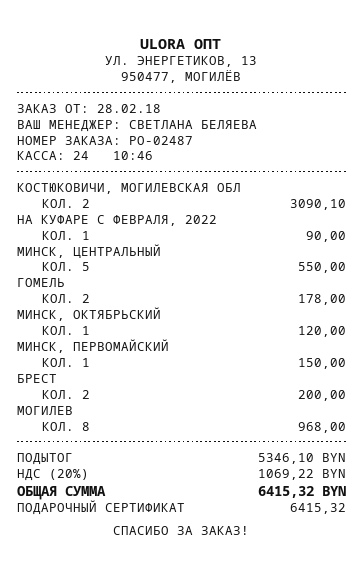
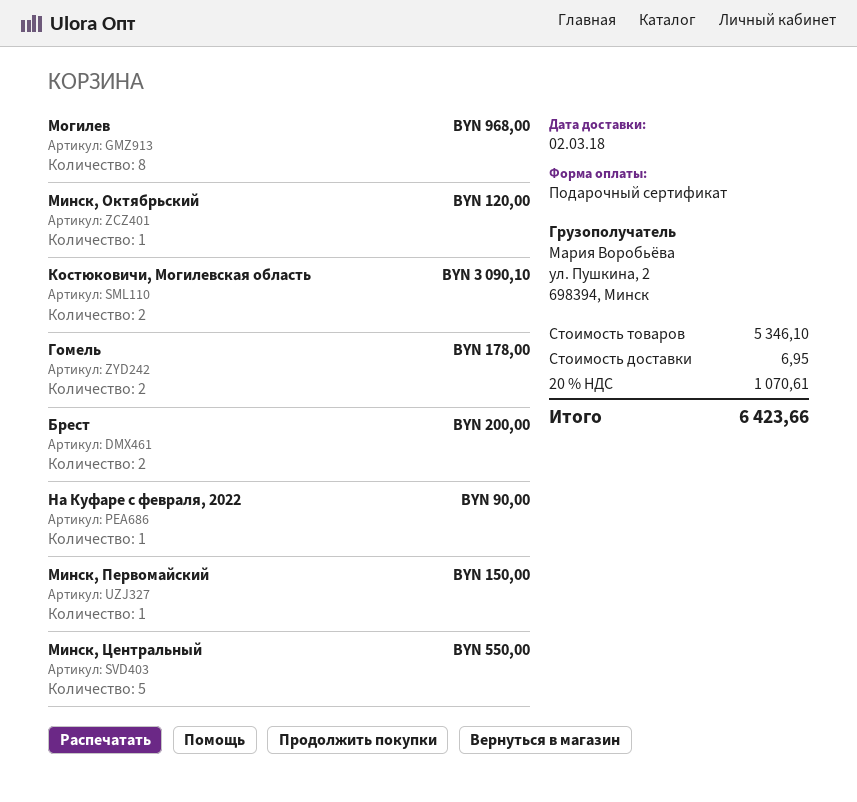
shipping: none -> 6.95
tax: 20% = 1069.22 -> 20% = 1070.61
total: 6415.32 -> 6423.66

